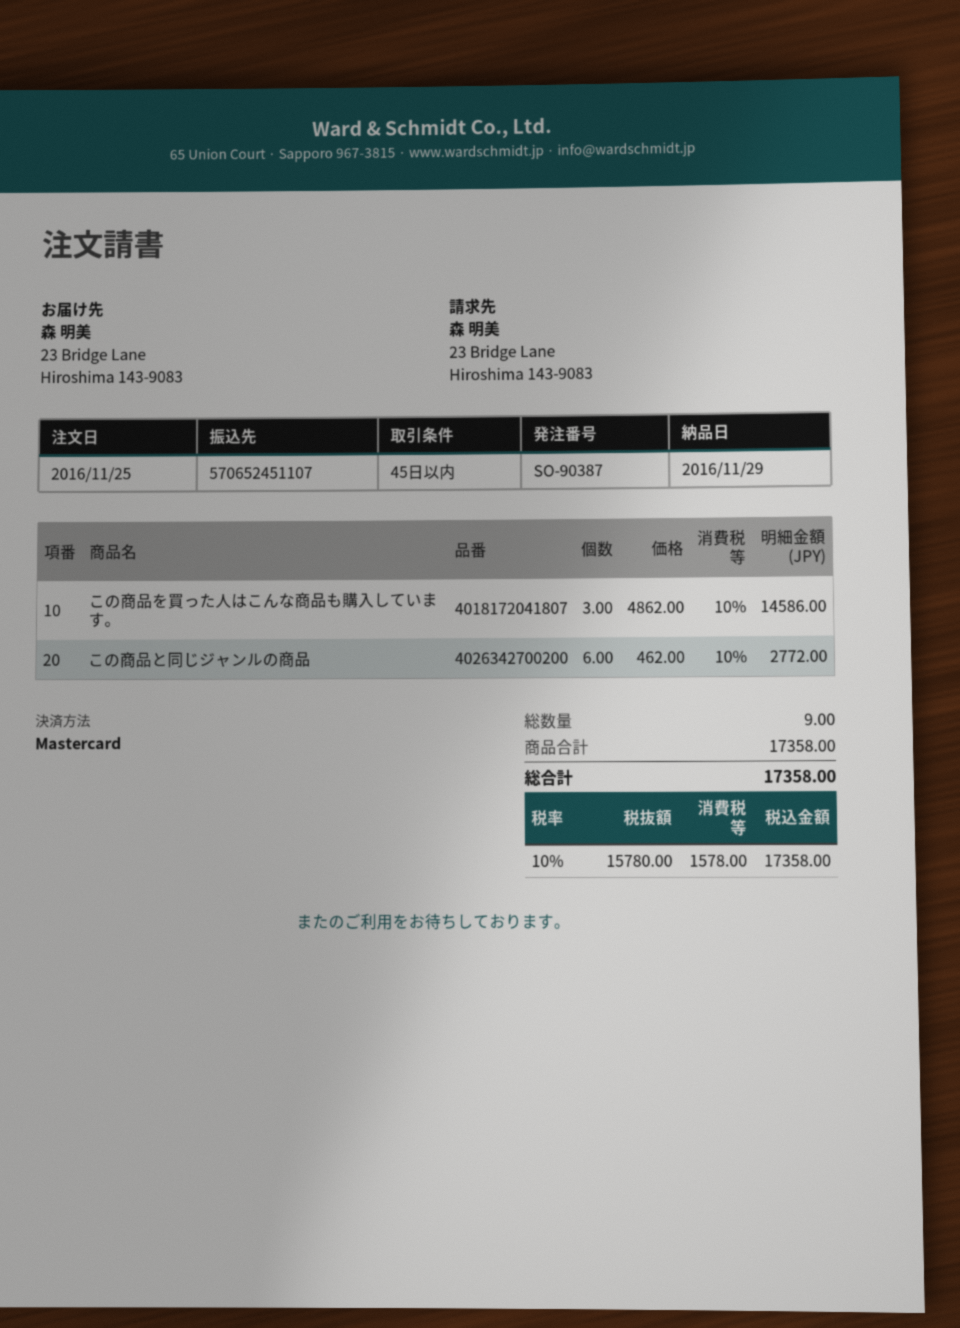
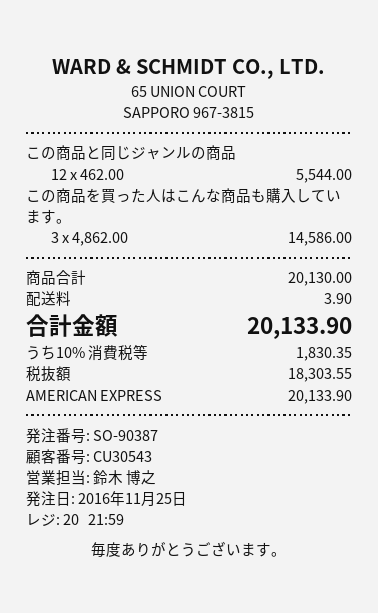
payment method: Mastercard -> American Express
この商品と同じジャンルの商品: 6 x 462.00 = 2772.00 -> 12 x 462.00 = 5544.00
subtotal: 17358.00 -> 20130.00
shipping: none -> 3.90
net: 15780.00 -> 18303.55
tax: 10% = 1578.00 -> 10% = 1830.35
total: 17358.00 -> 20133.90

